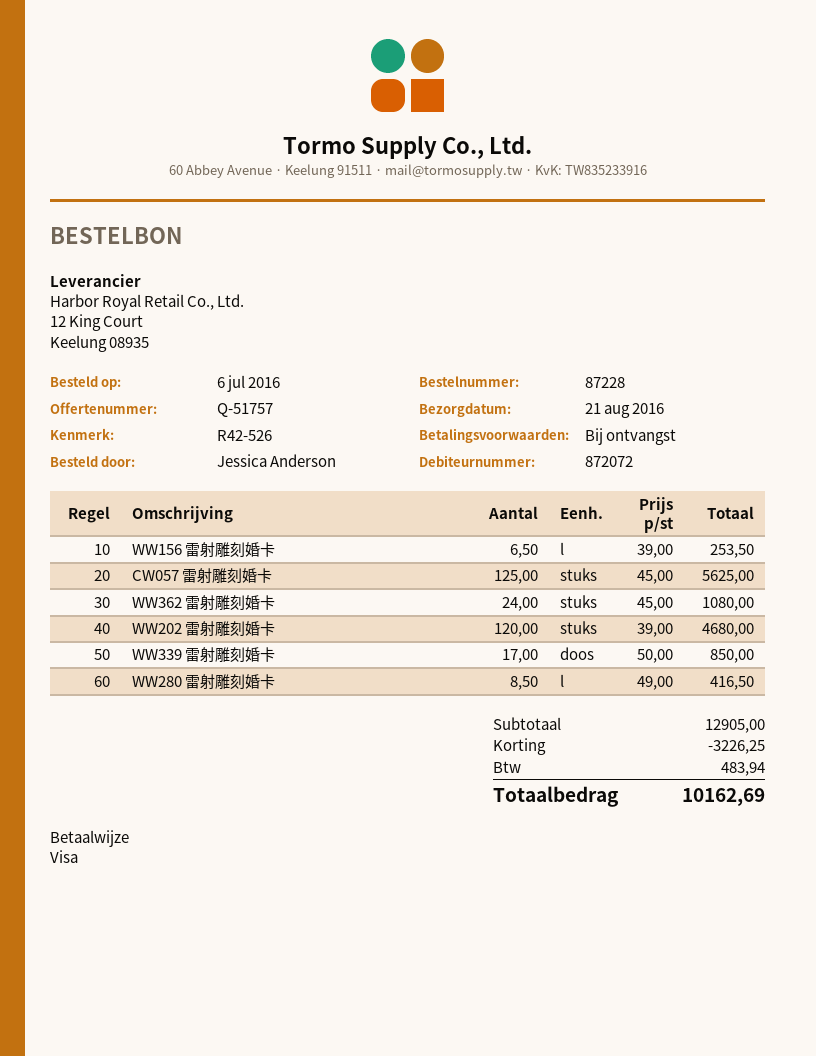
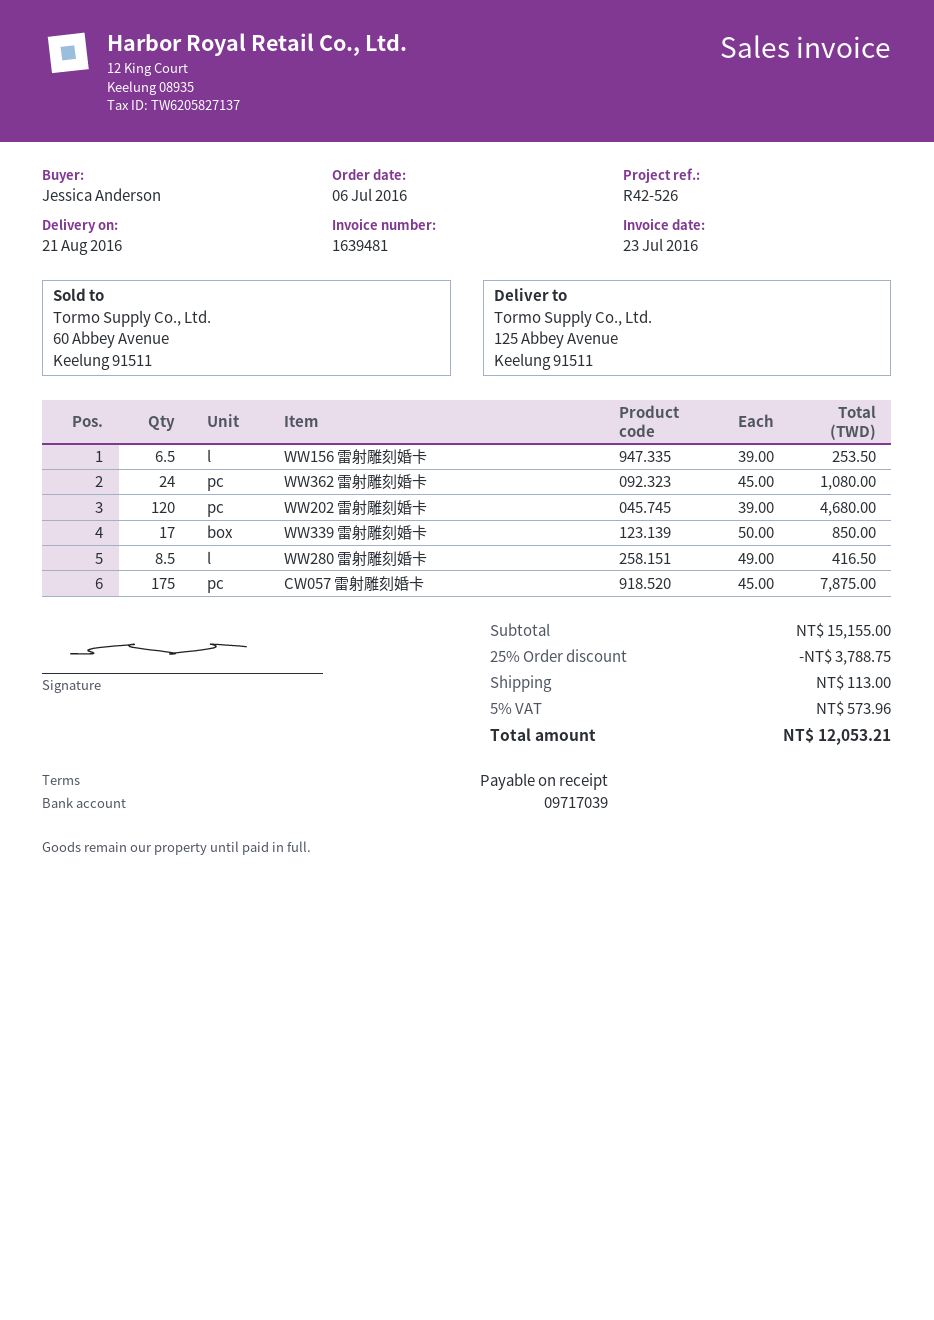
CW057 雷射雕刻婚卡: 125 x 45.00 = 5625.00 -> 175 x 45.00 = 7875.00
subtotal: 12905.00 -> 15155.00
discount: 3226.25 -> 3788.75
shipping: none -> 113.00
tax: 483.94 -> 573.96
total: 10162.69 -> 12053.21

